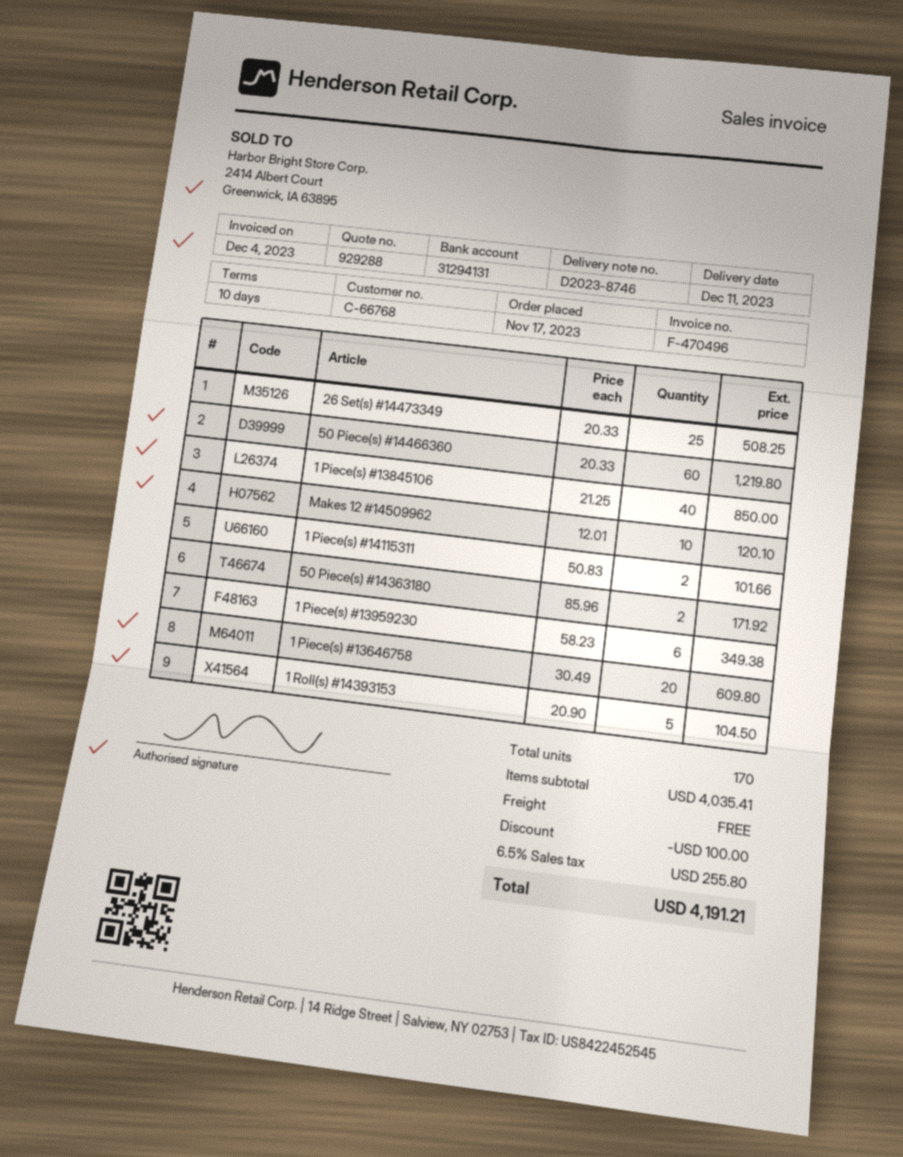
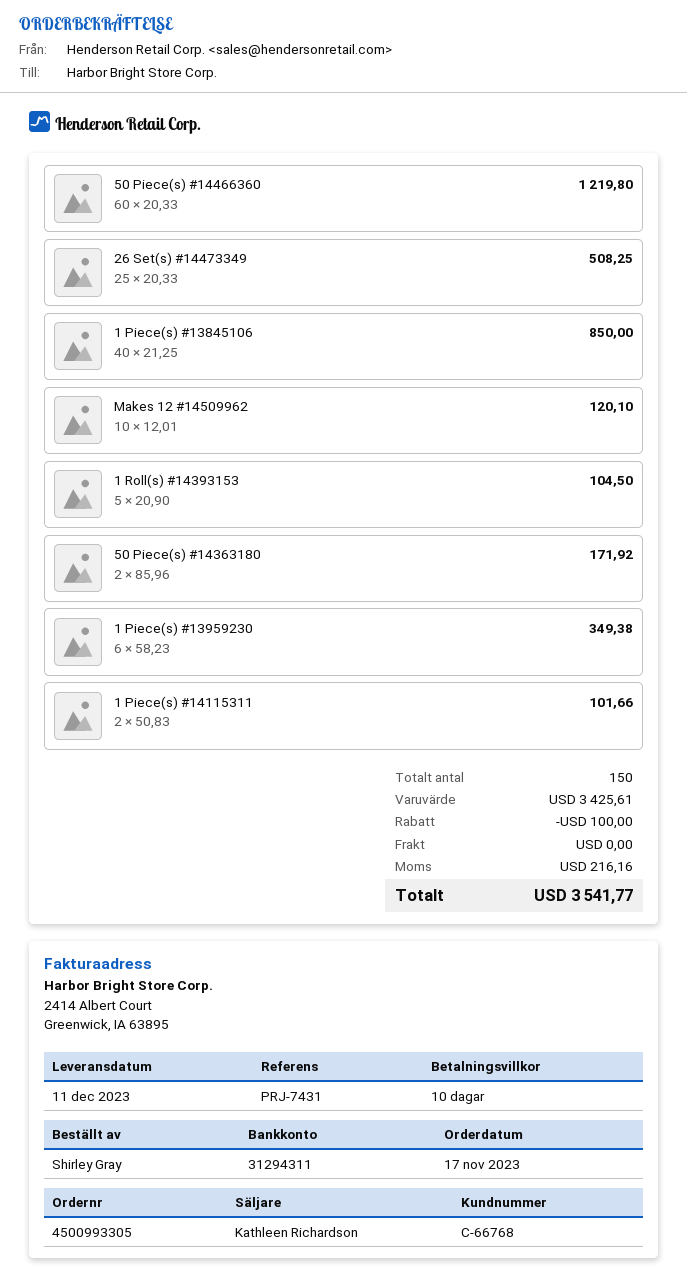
bank account: 31294131 -> 31294311
1 Piece(s) #13646758: 20 x 30.49 = 609.80 -> none
total quantity: 170 -> 150
subtotal: 4035.41 -> 3425.61
tax: 255.80 -> 216.16
total: 4191.21 -> 3541.77

